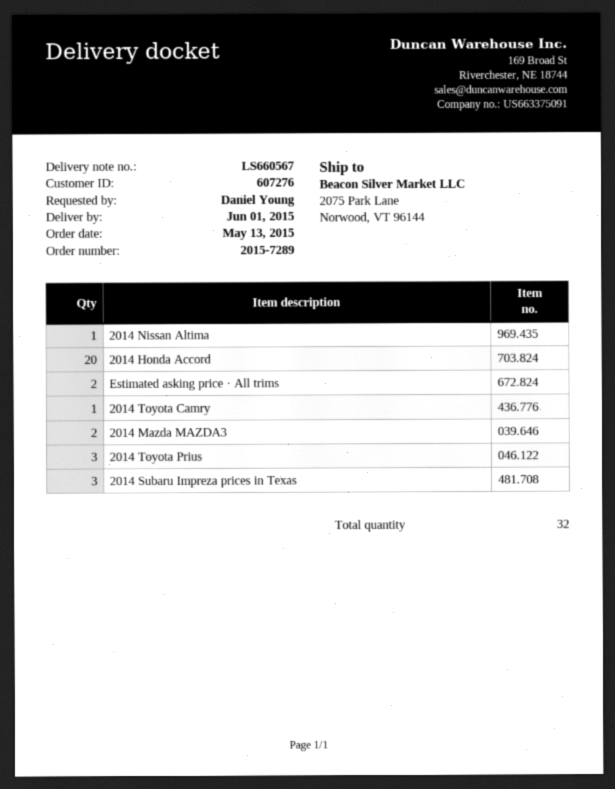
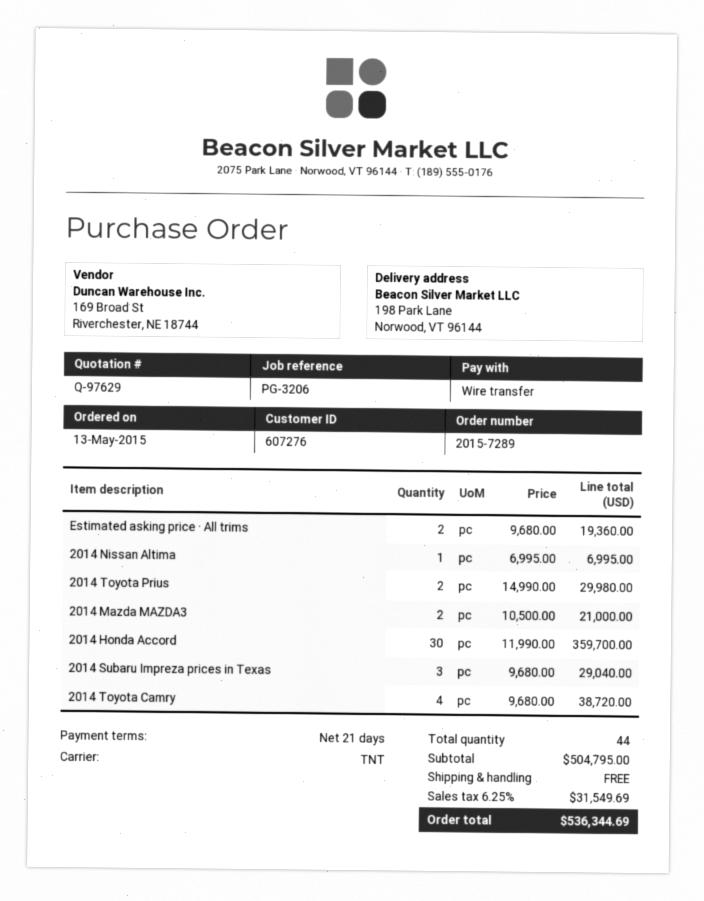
ship to: 2075 Park Lane, Norwood, VT 96144 -> 198 Park Lane, Norwood, VT 96144
2014 Honda Accord: 20 -> 30
2014 Toyota Camry: 1 -> 4
2014 Toyota Prius: 3 -> 2
total quantity: 32 -> 44

